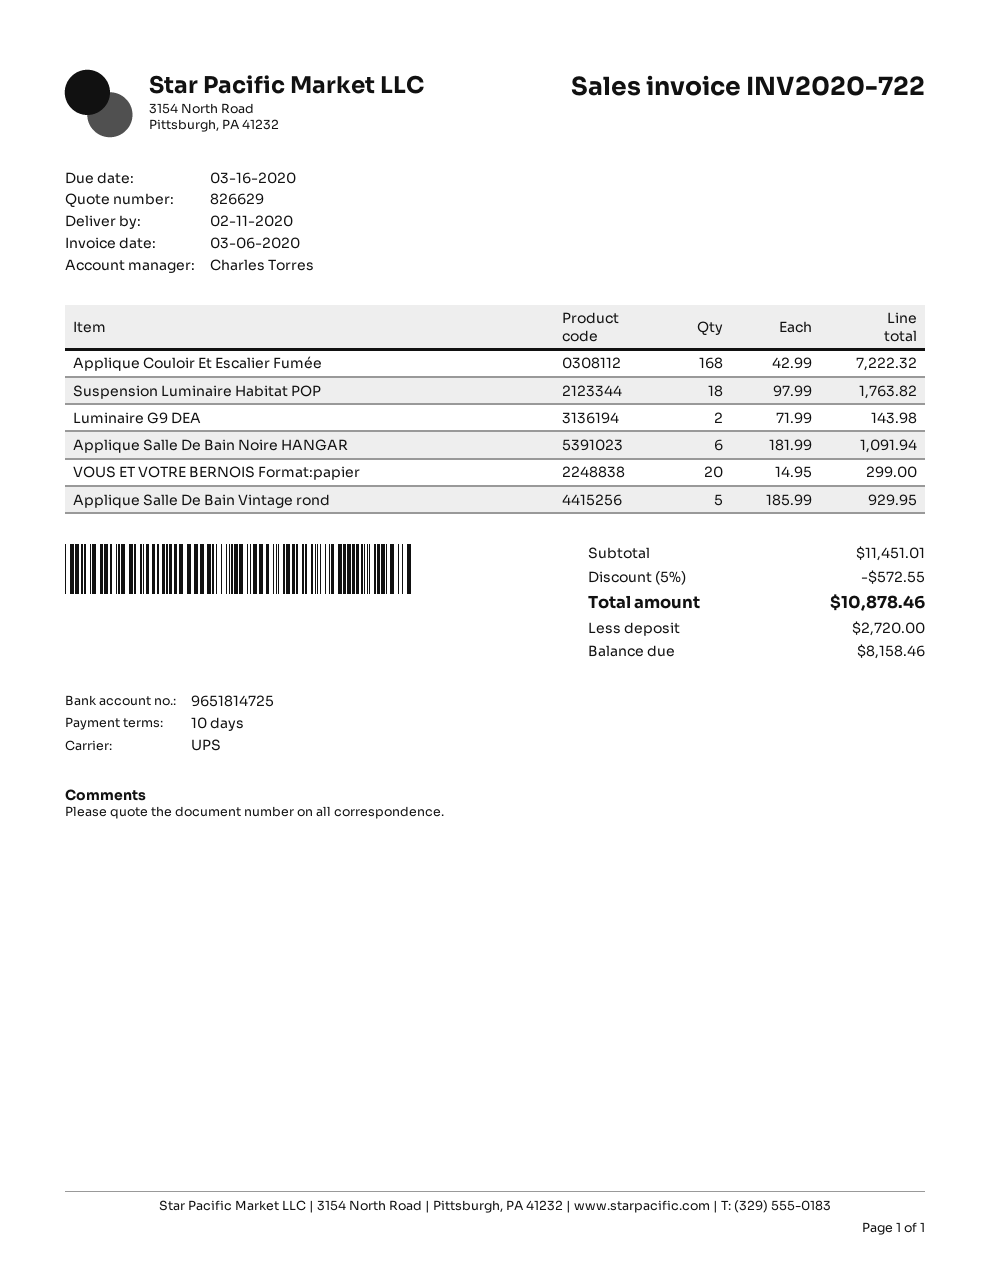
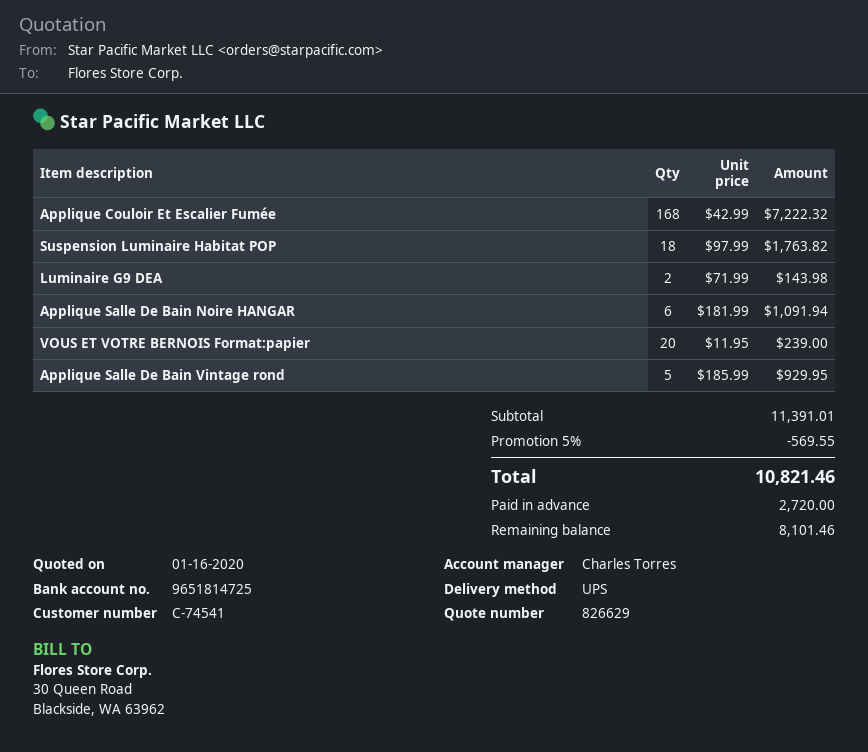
VOUS ET VOTRE BERNOIS Format:papier: 20 x 14.95 = 299.00 -> 20 x 11.95 = 239.00
subtotal: 11451.01 -> 11391.01
discount: 5% = 572.55 -> 5% = 569.55
total: 10878.46 -> 10821.46
balance: 8158.46 -> 8101.46

